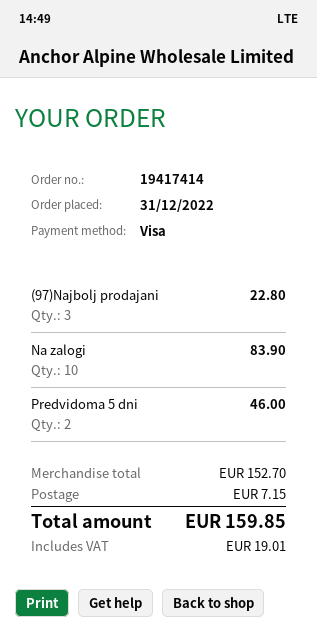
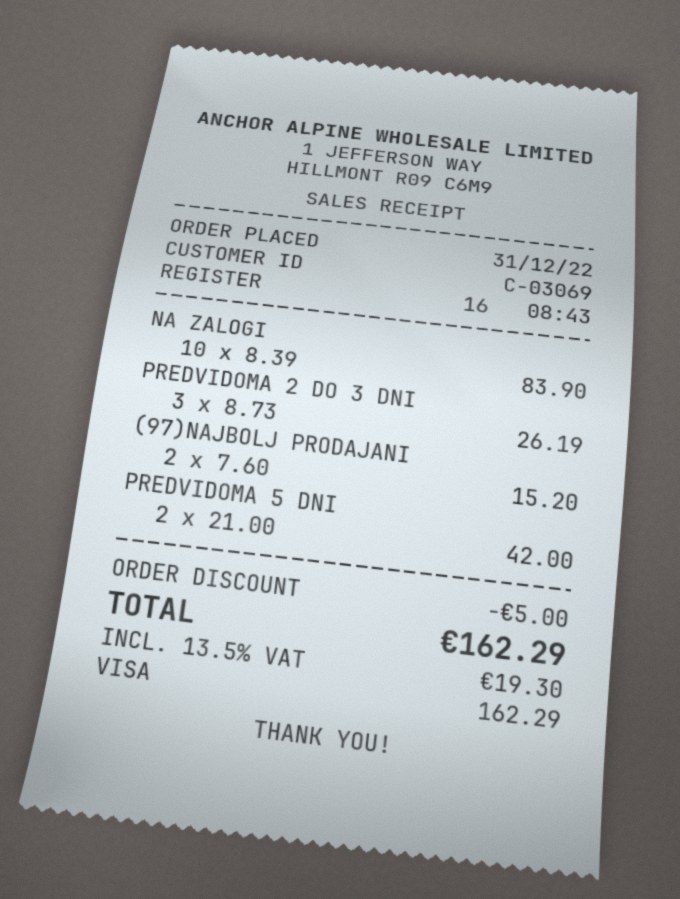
(97)Najbolj prodajani: 3 for 22.80 -> 2 for 15.20
Predvidoma 5 dni: 2 for 46.00 -> 2 for 42.00
PREDVIDOMA 2 DO 3 DNI: none -> 3 for 26.19
discount: none -> 5.00
shipping: 7.15 -> none
tax: 19.01 -> 19.30
total: 159.85 -> 162.29

